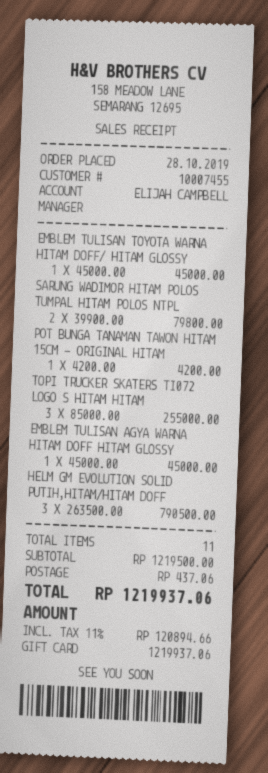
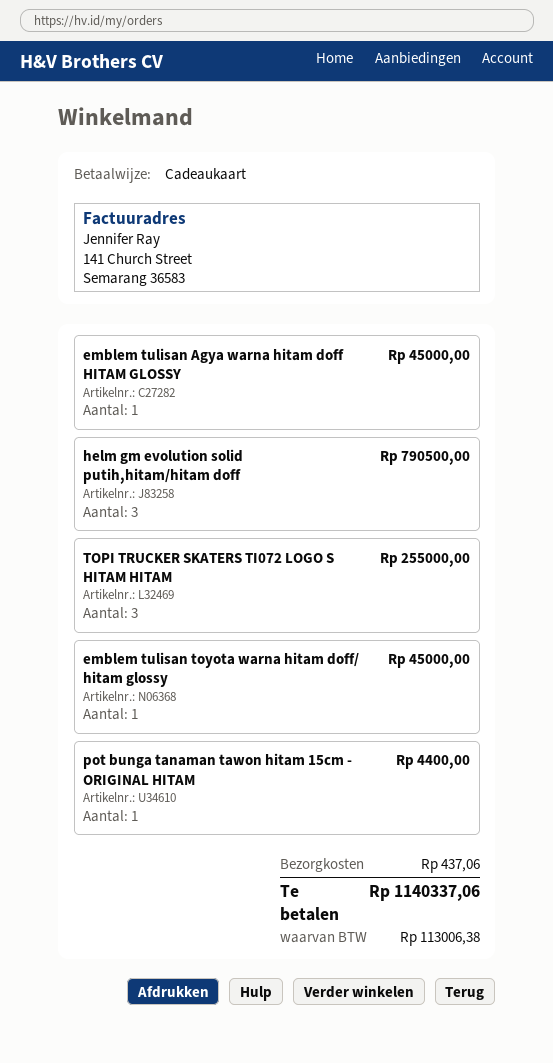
SARUNG WADIMOR HITAM POLOS TUMPAL HITAM POLOS NTPL: 2 for 79800.00 -> none
POT BUNGA TANAMAN TAWON HITAM 15CM - ORIGINAL HITAM: 1 for 4200.00 -> 1 for 4400.00
tax: 120894.66 -> 113006.38
total: 1219937.06 -> 1140337.06

